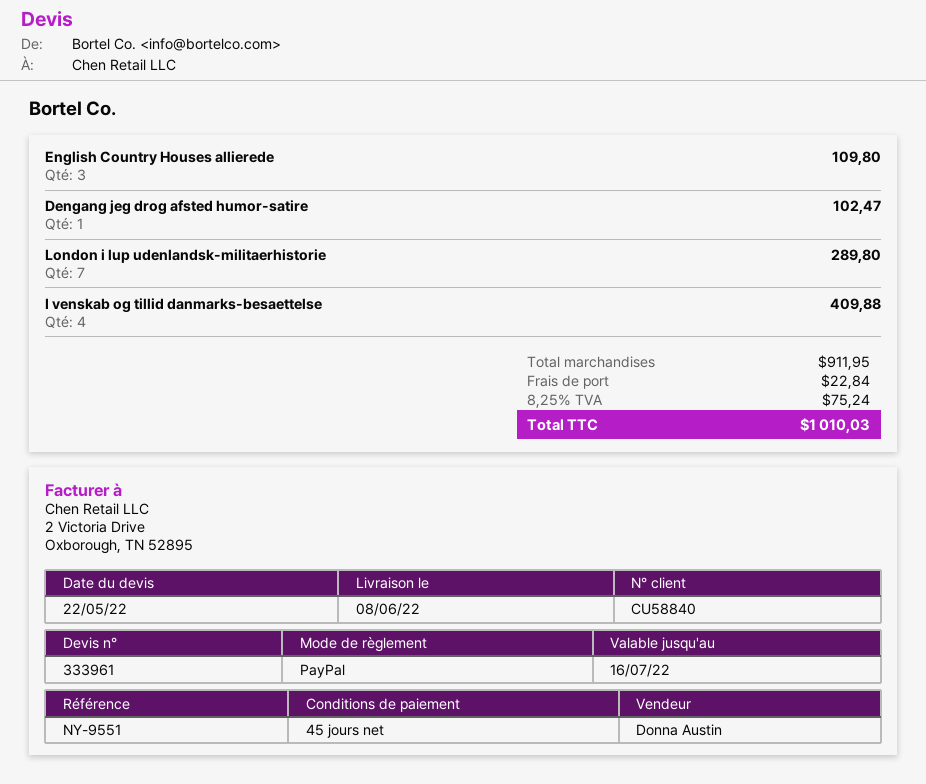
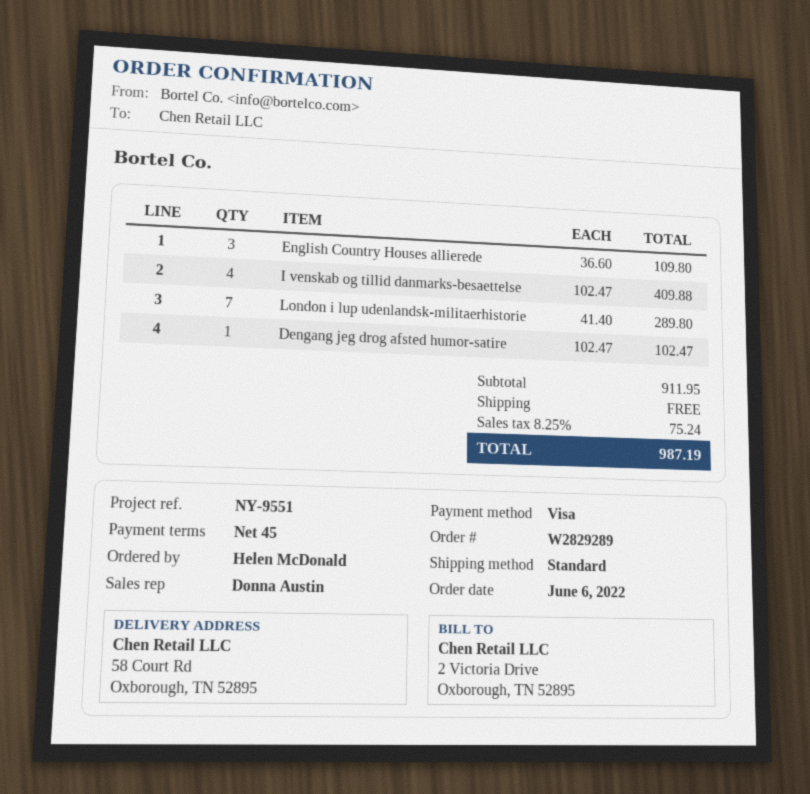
payment method: PayPal -> Visa
shipping: 22.84 -> 0.00
total: 1010.03 -> 987.19

